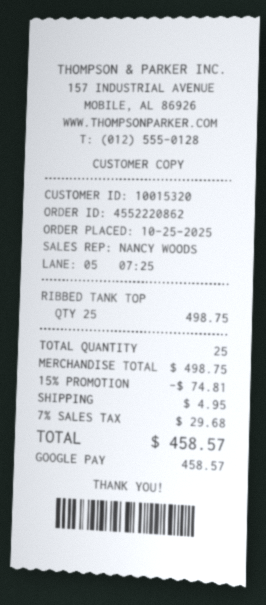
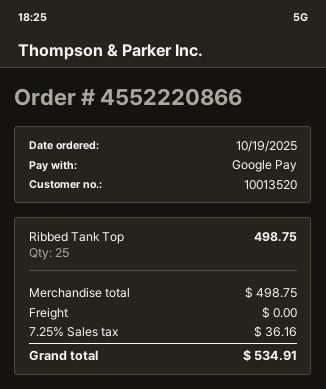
order number: 4552220862 -> 4552220866
order date: 2025-10-25 -> 2025-10-19
customer number: 10015320 -> 10013520
discount: 15% = 74.81 -> none
shipping: 4.95 -> 0.00
tax: 7% = 29.68 -> 7.25% = 36.16
total: 458.57 -> 534.91

